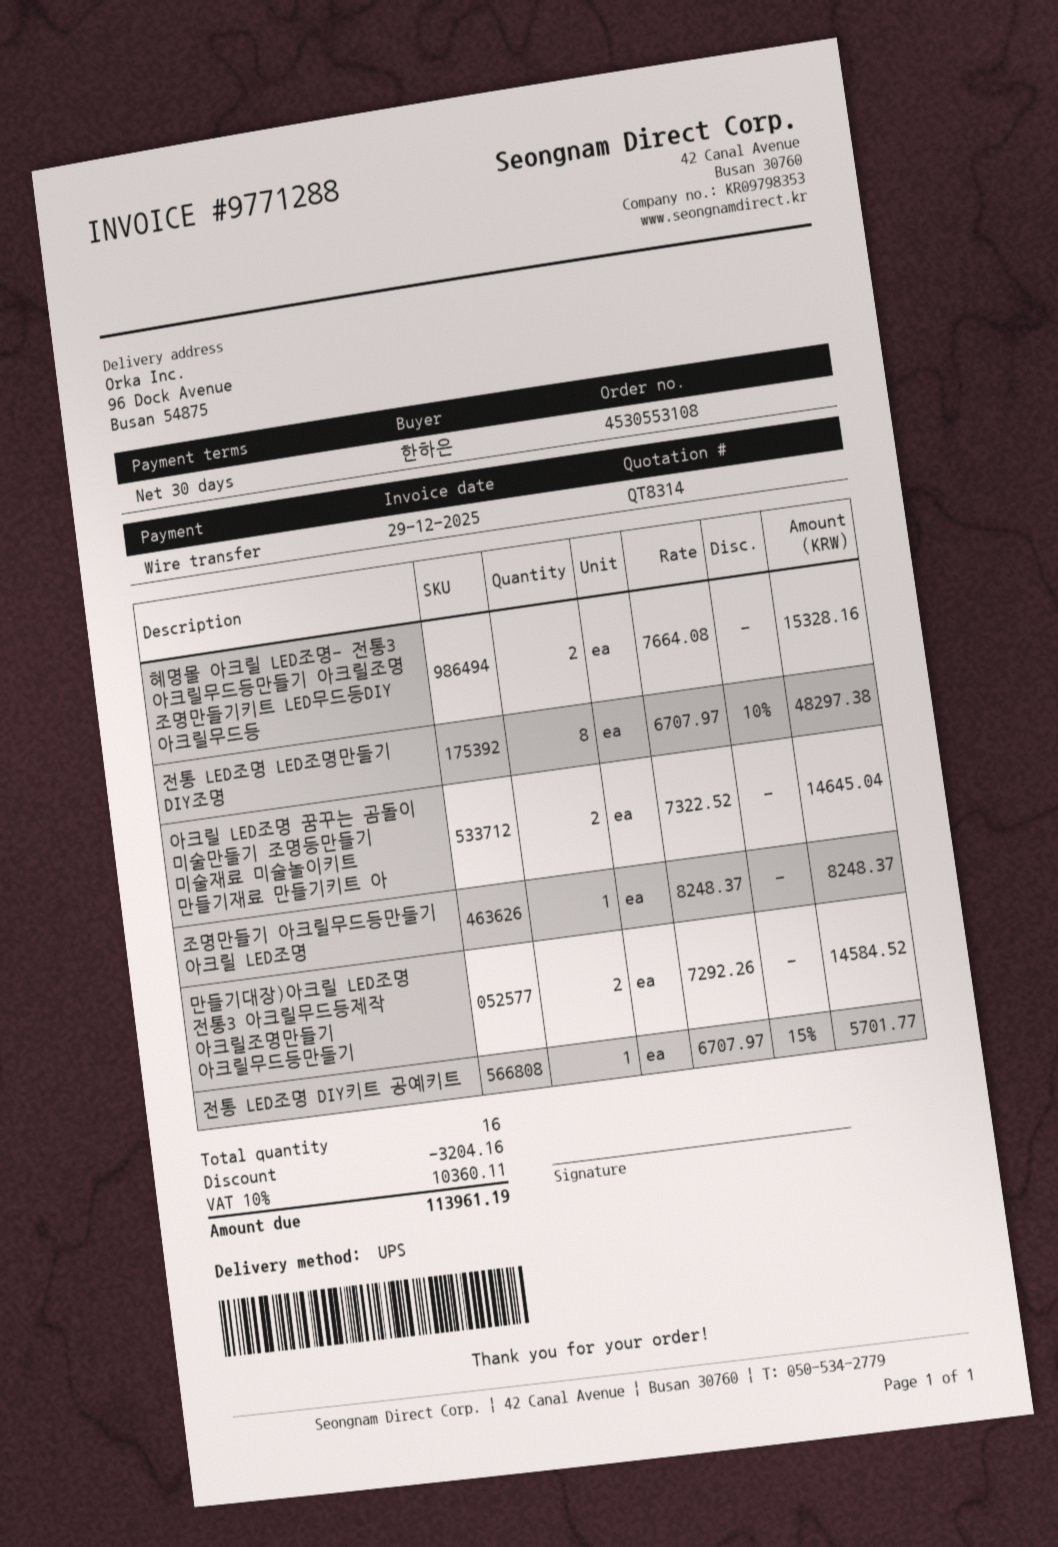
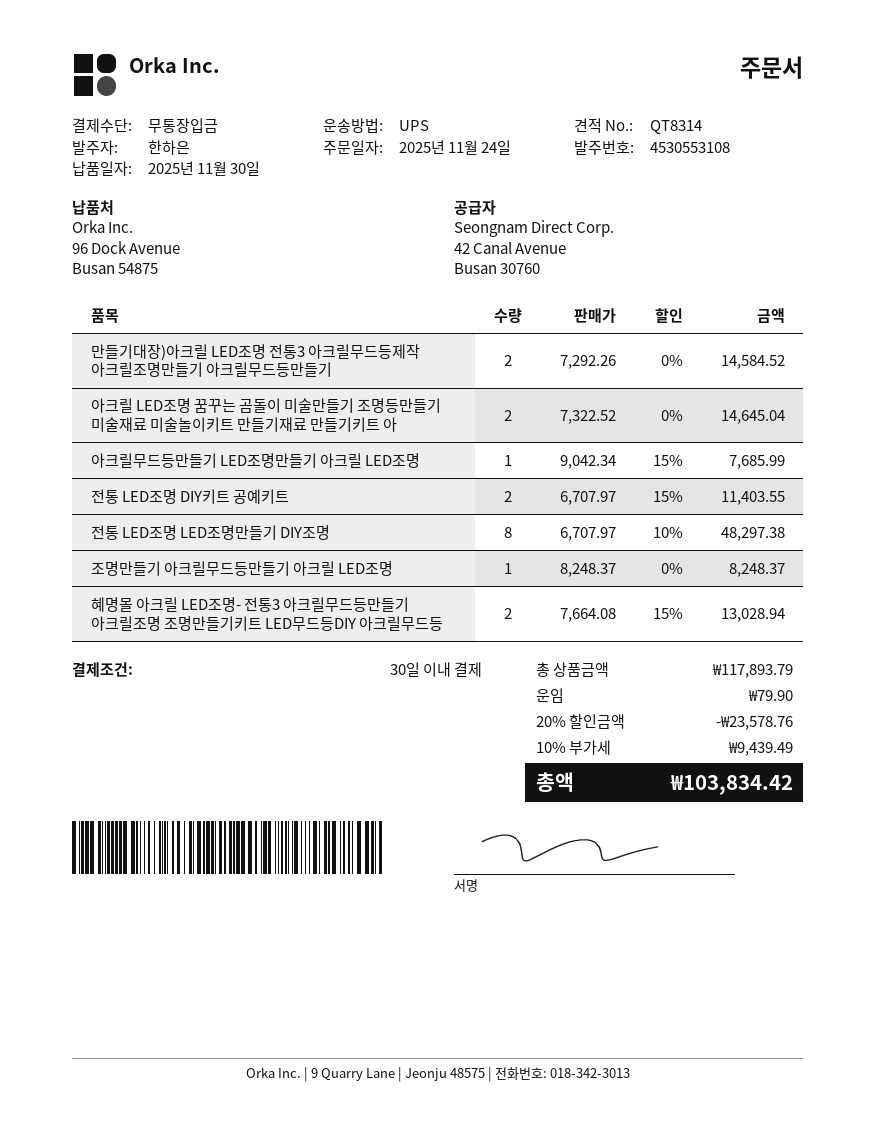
혜명몰 아크릴 LED조명- 전통3 아크릴무드등만들기 아크릴조명 조명만들기키트 LED무드등DIY 아크릴무드등: 2 x 7664.08 = 15328.16 -> 2 x 7664.08 - 15% = 13028.94
전통 LED조명 DIY키트 공예키트: 1 x 6707.97 - 15% = 5701.77 -> 2 x 6707.97 - 15% = 11403.55
아크릴무드등만들기 LED조명만들기 아크릴 LED조명: none -> 1 x 9042.34 - 15% = 7685.99
discount: 3204.16 -> 23578.76
shipping: none -> 79.90
tax: 10% = 10360.11 -> 10% = 9439.49
total: 113961.19 -> 103834.42

